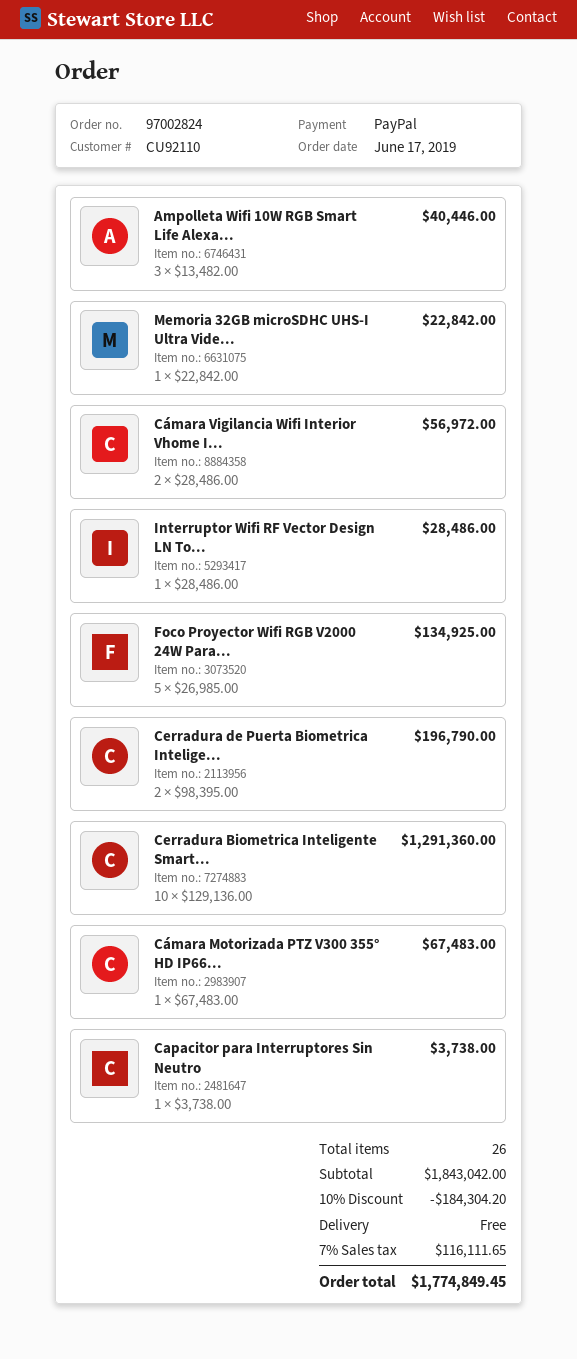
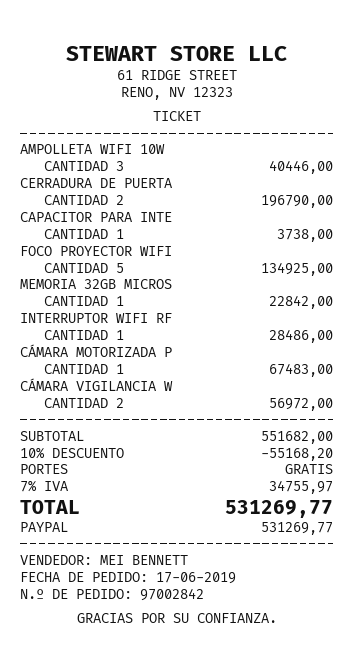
order number: 97002824 -> 97002842
Cerradura Biometrica Inteligente Smart...: 10 for 1291360.00 -> none
subtotal: 1843042.00 -> 551682.00
discount: 10% = 184304.20 -> 10% = 55168.20
tax: 7% = 116111.65 -> 7% = 34755.97
total: 1774849.45 -> 531269.77

